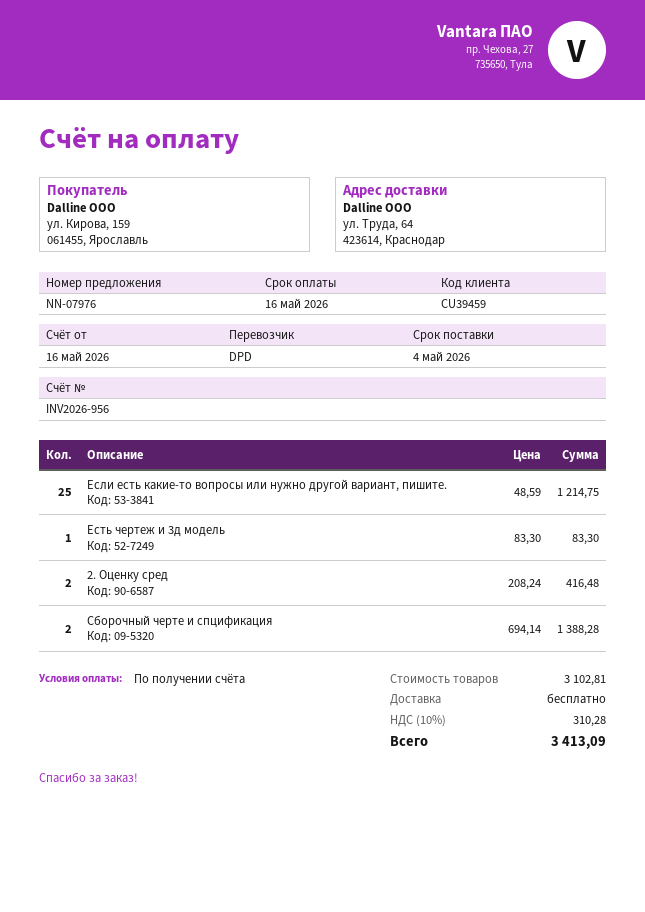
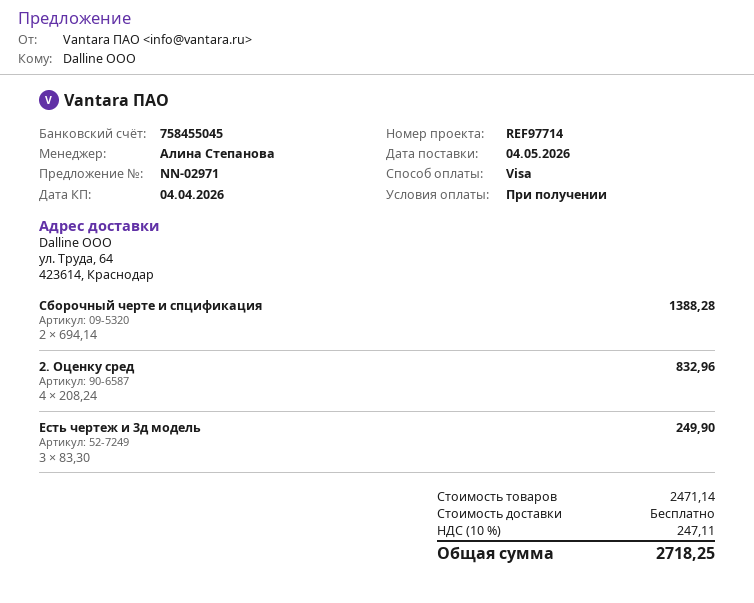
quote number: NN-07976 -> NN-02971
Если есть какие-то вопросы или нужно другой вариант, пишите.: 25 x 48.59 = 1214.75 -> none
Есть чертеж и 3д модель: 1 x 83.30 = 83.30 -> 3 x 83.30 = 249.90
2. Оценку сред: 2 x 208.24 = 416.48 -> 4 x 208.24 = 832.96
subtotal: 3102.81 -> 2471.14
tax: 10% = 310.28 -> 10% = 247.11
total: 3413.09 -> 2718.25

